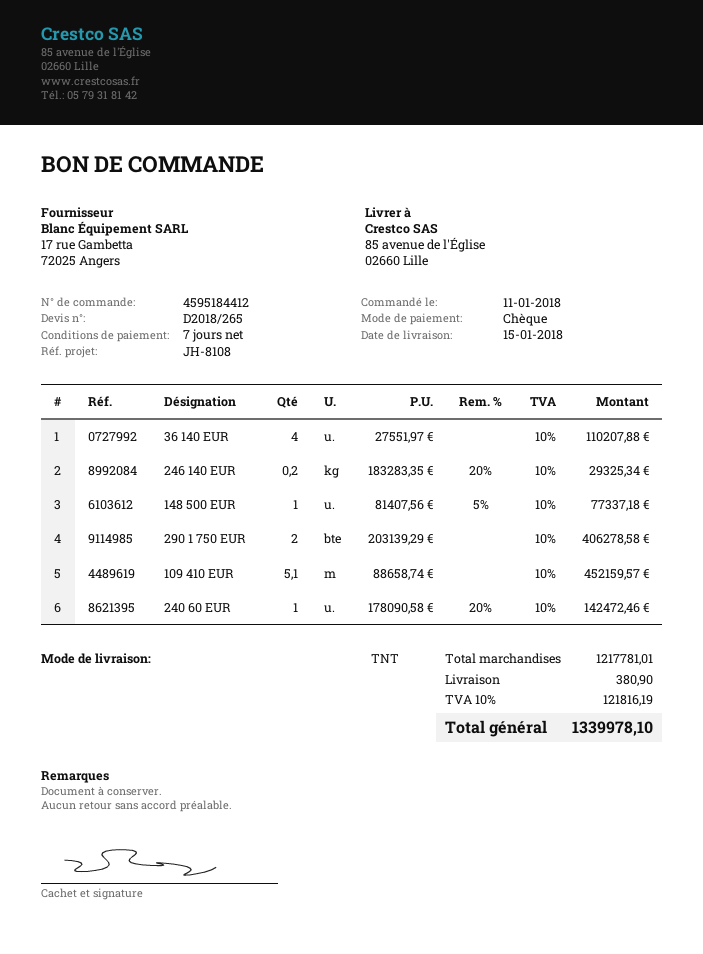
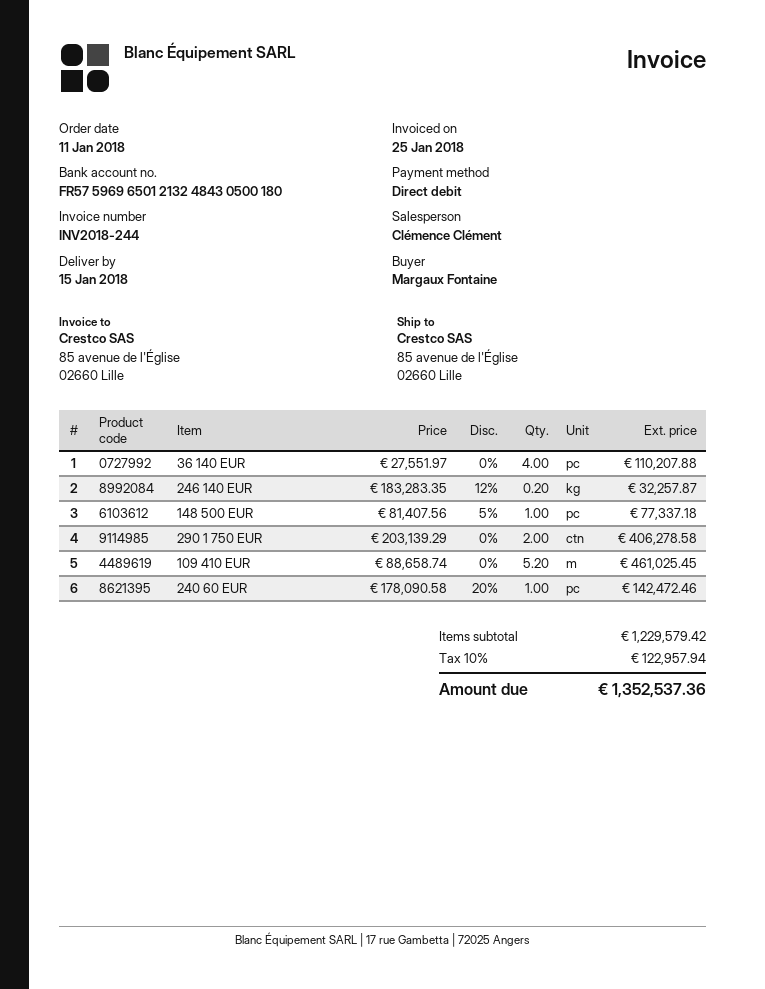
payment method: cheque -> direct debit
246 140 EUR: 0.2 x 183283.35 - 20% = 29325.34 -> 0.2 x 183283.35 - 12% = 32257.87
109 410 EUR: 5.1 x 88658.74 = 452159.57 -> 5.2 x 88658.74 = 461025.45
subtotal: 1217781.01 -> 1229579.42
shipping: 380.90 -> none
tax: 10% = 121816.19 -> 10% = 122957.94
total: 1339978.10 -> 1352537.36

